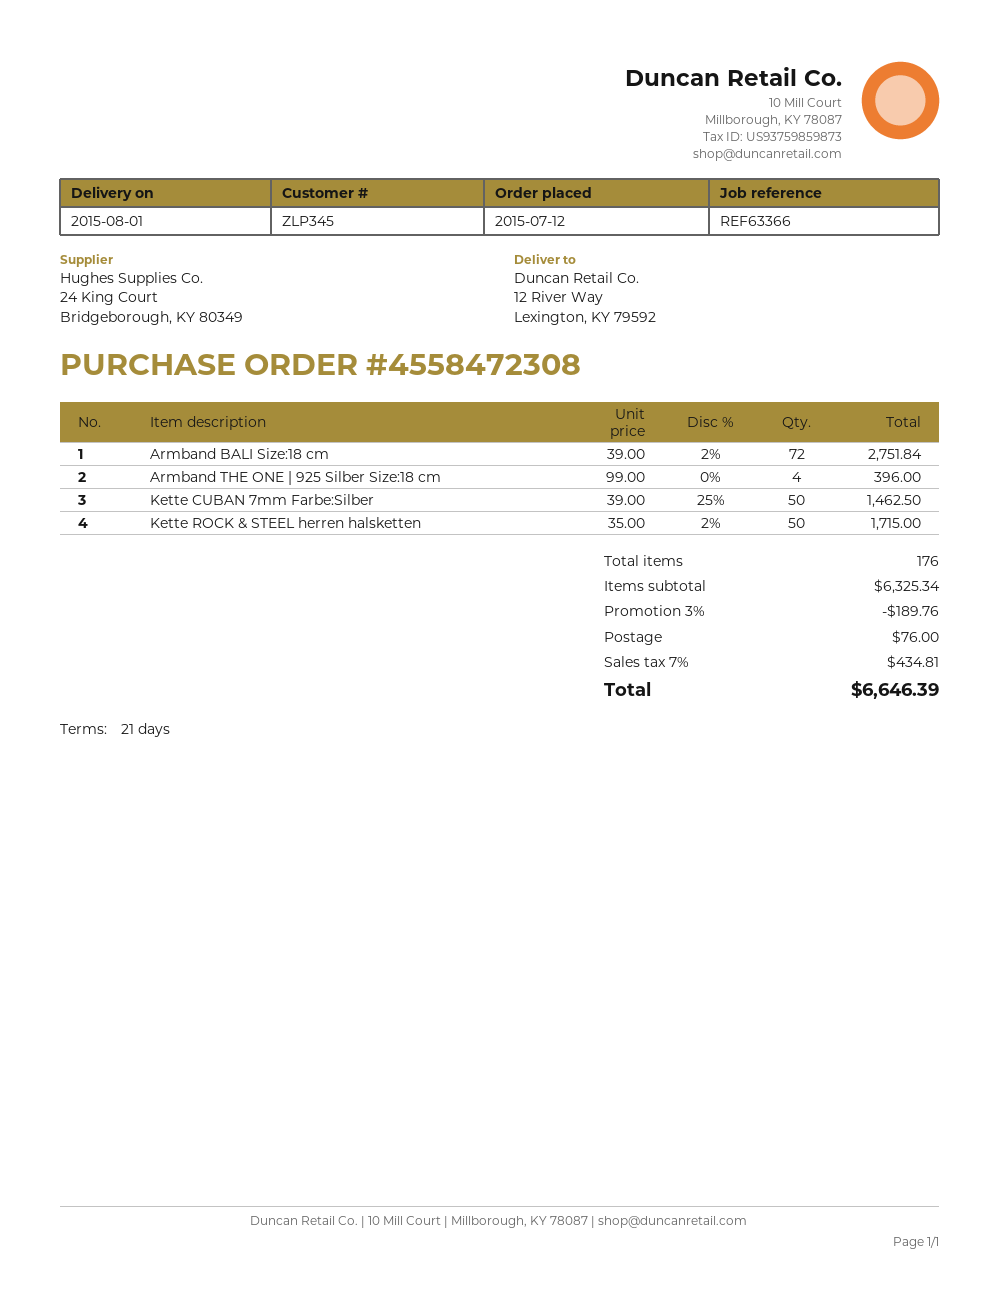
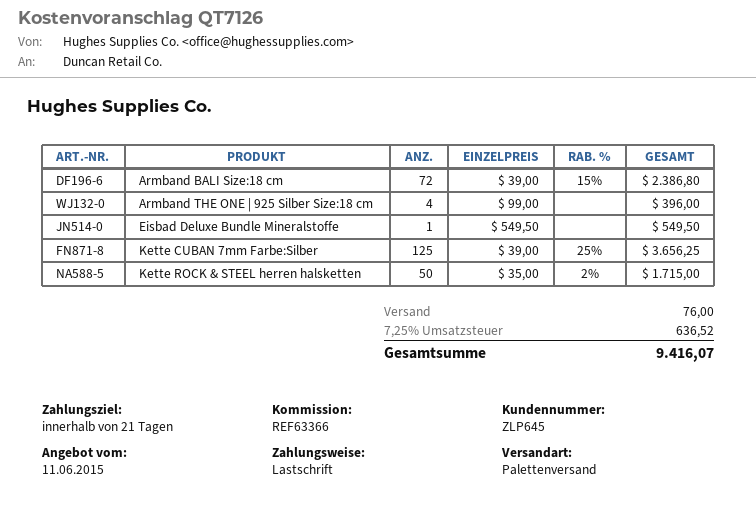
customer number: ZLP345 -> ZLP645
Armband BALI Size:18 cm: 72 x 39.00 - 2% = 2751.84 -> 72 x 39.00 - 15% = 2386.80
Kette CUBAN 7mm Farbe:Silber: 50 x 39.00 - 25% = 1462.50 -> 125 x 39.00 - 25% = 3656.25
Eisbad Deluxe Bundle Mineralstoffe: none -> 1 x 549.50 = 549.50
discount: 3% = 189.76 -> none
tax: 7% = 434.81 -> 7.25% = 636.52
total: 6646.39 -> 9416.07

